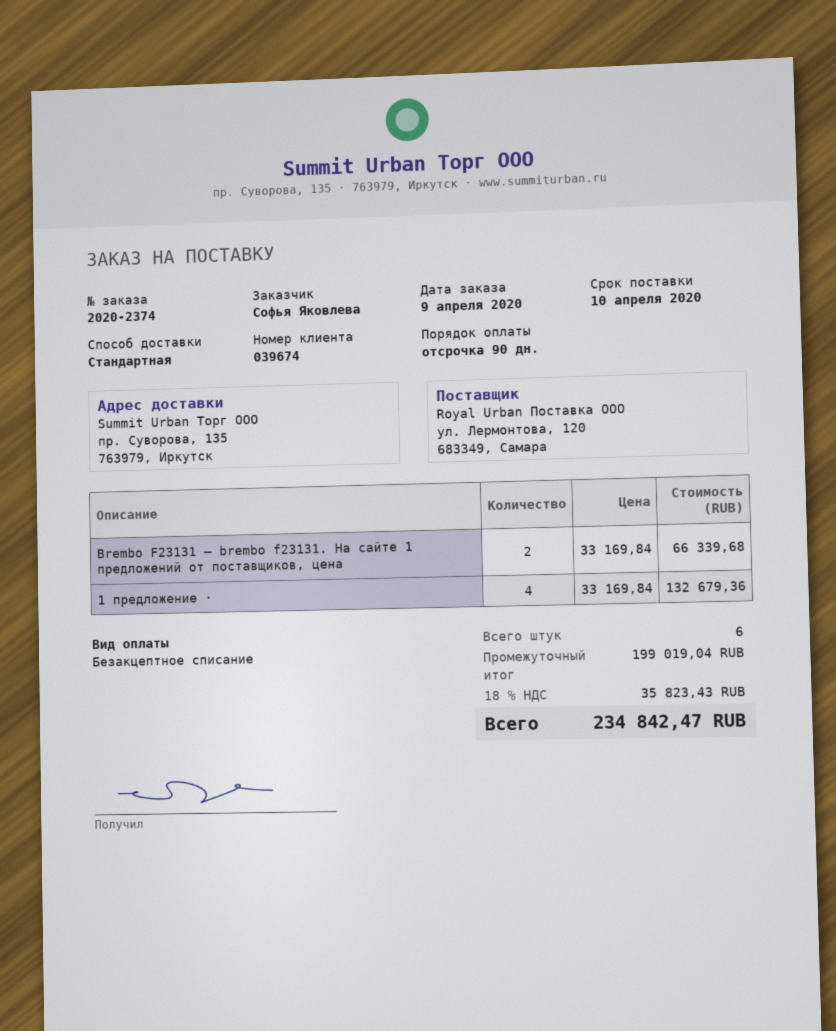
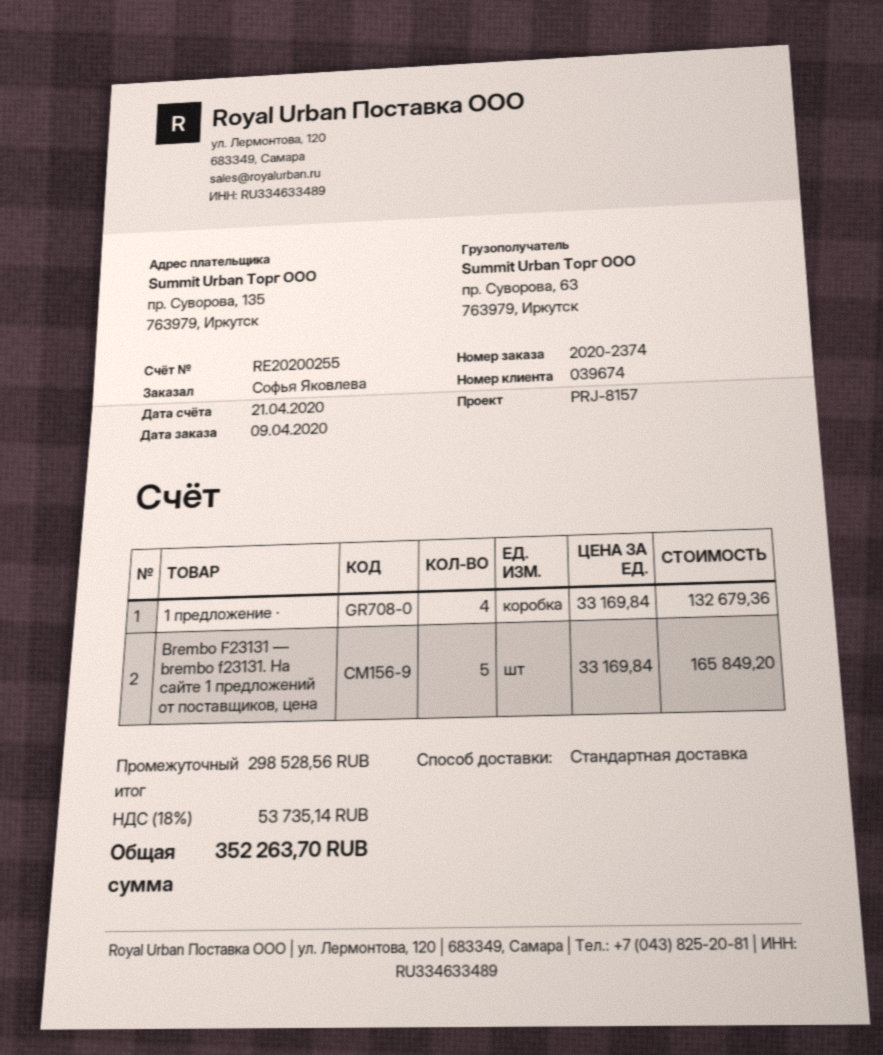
ship to: пр. Суворова, 135, 763979, Иркутск -> пр. Суворова, 63, 763979, Иркутск
Brembo F23131 — brembo f23131. На сайте 1 предложений от поставщиков, цена: 2 x 33169.84 = 66339.68 -> 5 x 33169.84 = 165849.20
subtotal: 199019.04 -> 298528.56
tax: 18% = 35823.43 -> 18% = 53735.14
total: 234842.47 -> 352263.70

